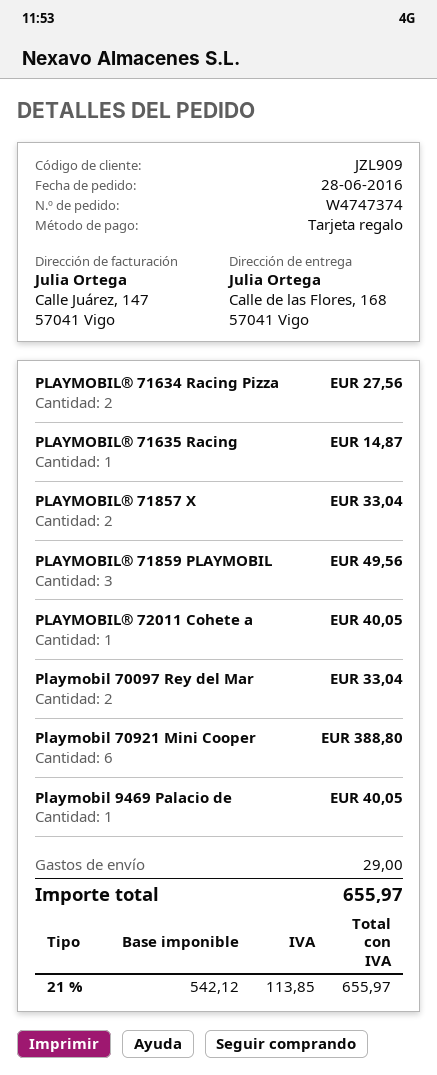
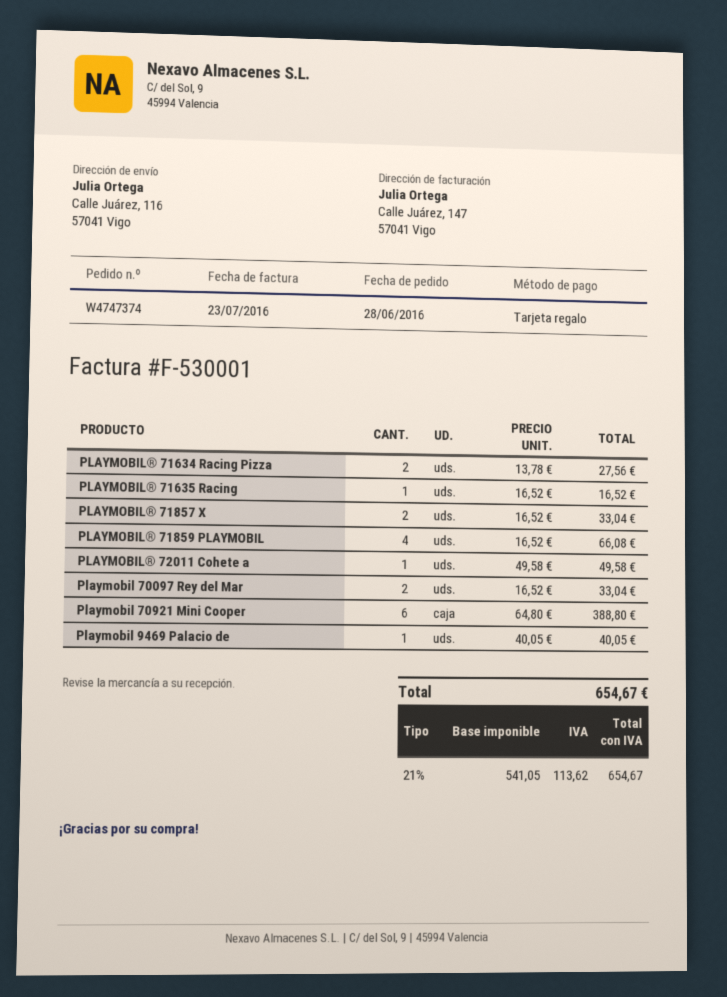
ship to: Calle de las Flores, 168, 57041 Vigo -> Calle Juárez, 116, 57041 Vigo
PLAYMOBIL® 71635 Racing: 1 for 14.87 -> 1 for 16.52
PLAYMOBIL® 71859 PLAYMOBIL: 3 for 49.56 -> 4 for 66.08
PLAYMOBIL® 72011 Cohete a: 1 for 40.05 -> 1 for 49.58
shipping: 29.00 -> none
net: 542.12 -> 541.05
tax: 21% = 113.85 -> 21% = 113.62
total: 655.97 -> 654.67

